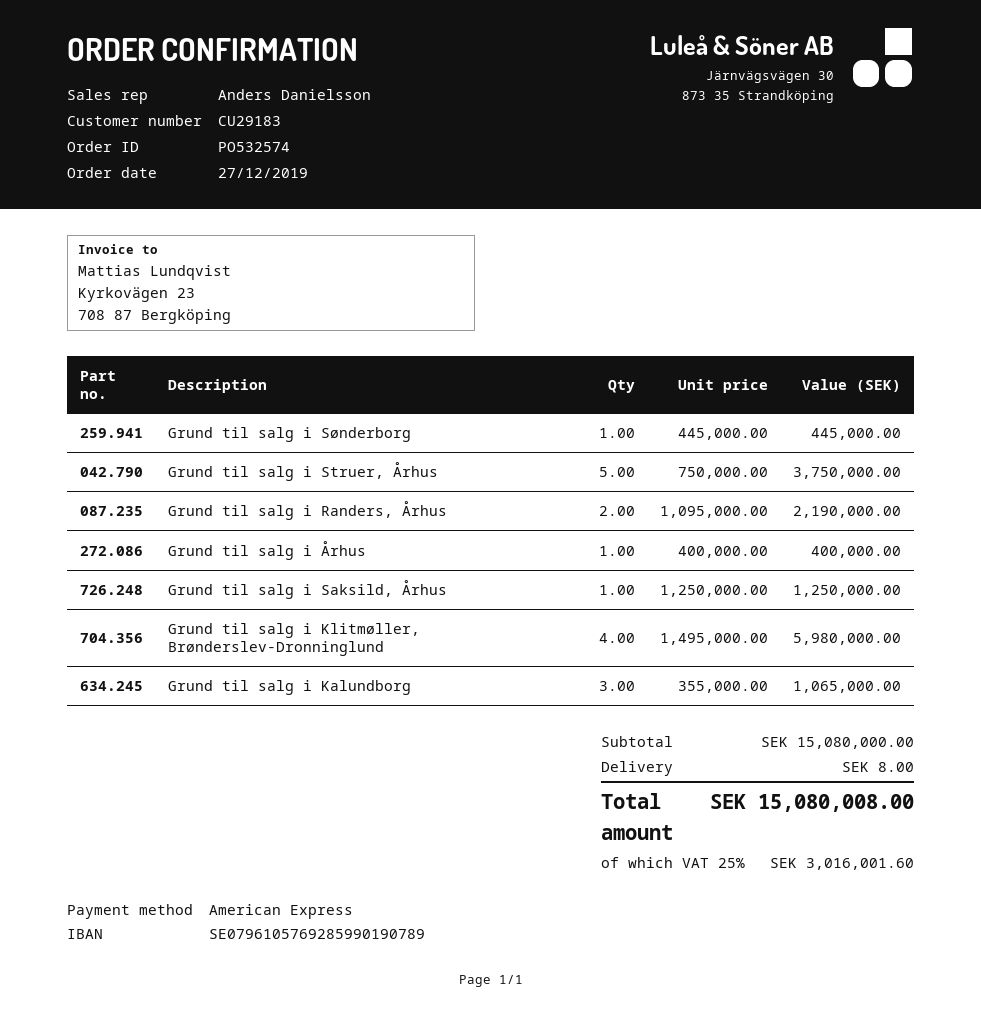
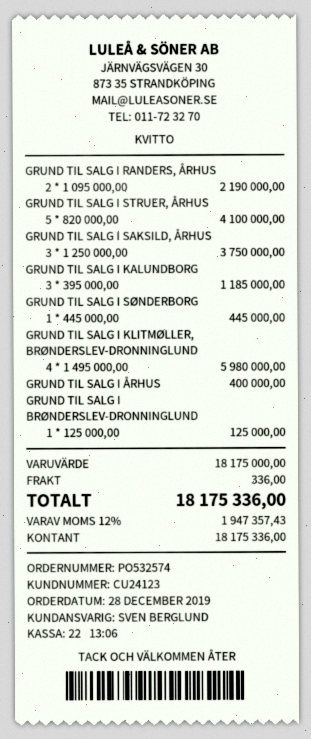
order date: 2019-12-27 -> 2019-12-28
customer number: CU29183 -> CU24123
sales rep: Anders Danielsson -> SVEN BERGLUND
payment method: American Express -> cash
Grund til salg i Struer, Århus: 5 x 750000.00 = 3750000.00 -> 5 x 820000.00 = 4100000.00
Grund til salg i Saksild, Århus: 1 x 1250000.00 = 1250000.00 -> 3 x 1250000.00 = 3750000.00
Grund til salg i Kalundborg: 3 x 355000.00 = 1065000.00 -> 3 x 395000.00 = 1185000.00
GRUND TIL SALG I BRØNDERSLEV-DRONNINGLUND: none -> 1 x 125000.00 = 125000.00
subtotal: 15080000.00 -> 18175000.00
shipping: 8.00 -> 336.00
tax: 25% = 3016001.60 -> 12% = 1947357.43
total: 15080008.00 -> 18175336.00

